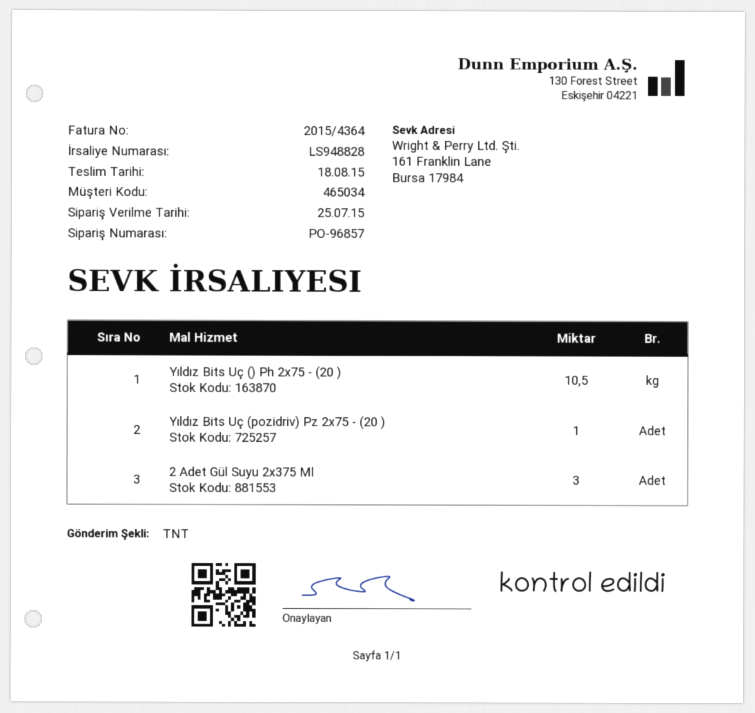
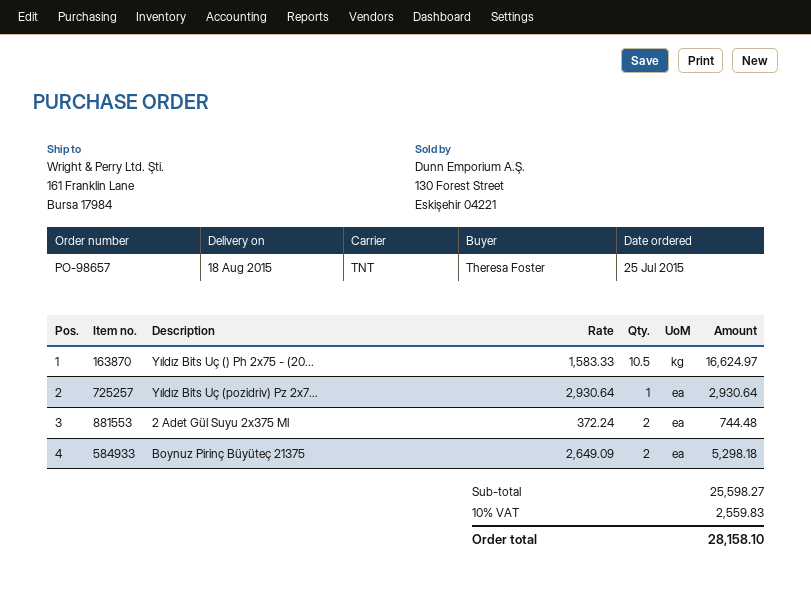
order number: PO-96857 -> PO-98657
2 Adet Gül Suyu 2x375 Ml: 3 -> 2
Boynuz Pirinç Büyüteç 21375: none -> 2

